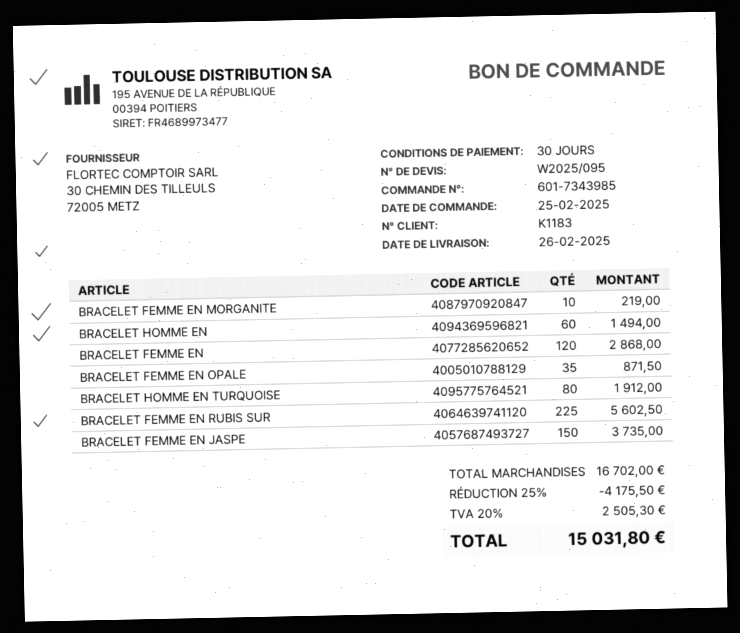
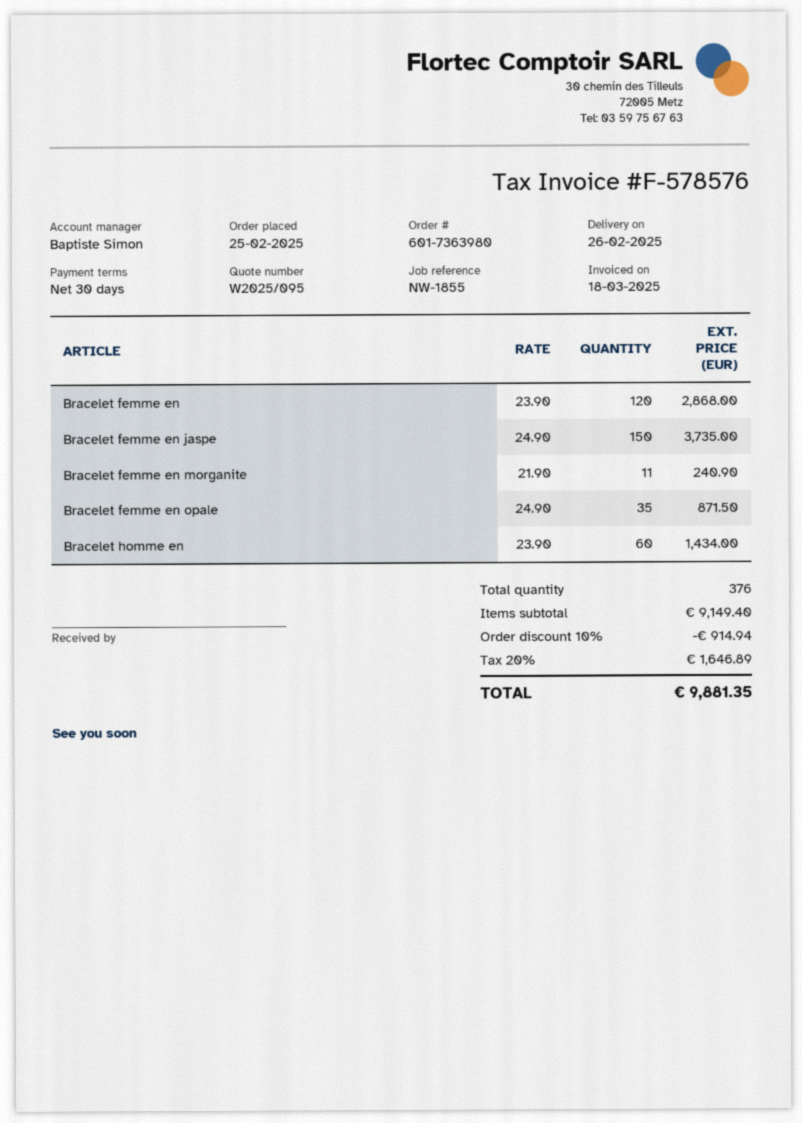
order number: 601-7343985 -> 601-7363980
BRACELET FEMME EN MORGANITE: 10 for 219.00 -> 11 for 240.90
BRACELET HOMME EN: 60 for 1494.00 -> 60 for 1434.00
BRACELET HOMME EN TURQUOISE: 80 for 1912.00 -> none
BRACELET FEMME EN RUBIS SUR: 225 for 5602.50 -> none
subtotal: 16702.00 -> 9149.40
discount: 25% = 4175.50 -> 10% = 914.94
tax: 20% = 2505.30 -> 20% = 1646.89
total: 15031.80 -> 9881.35

